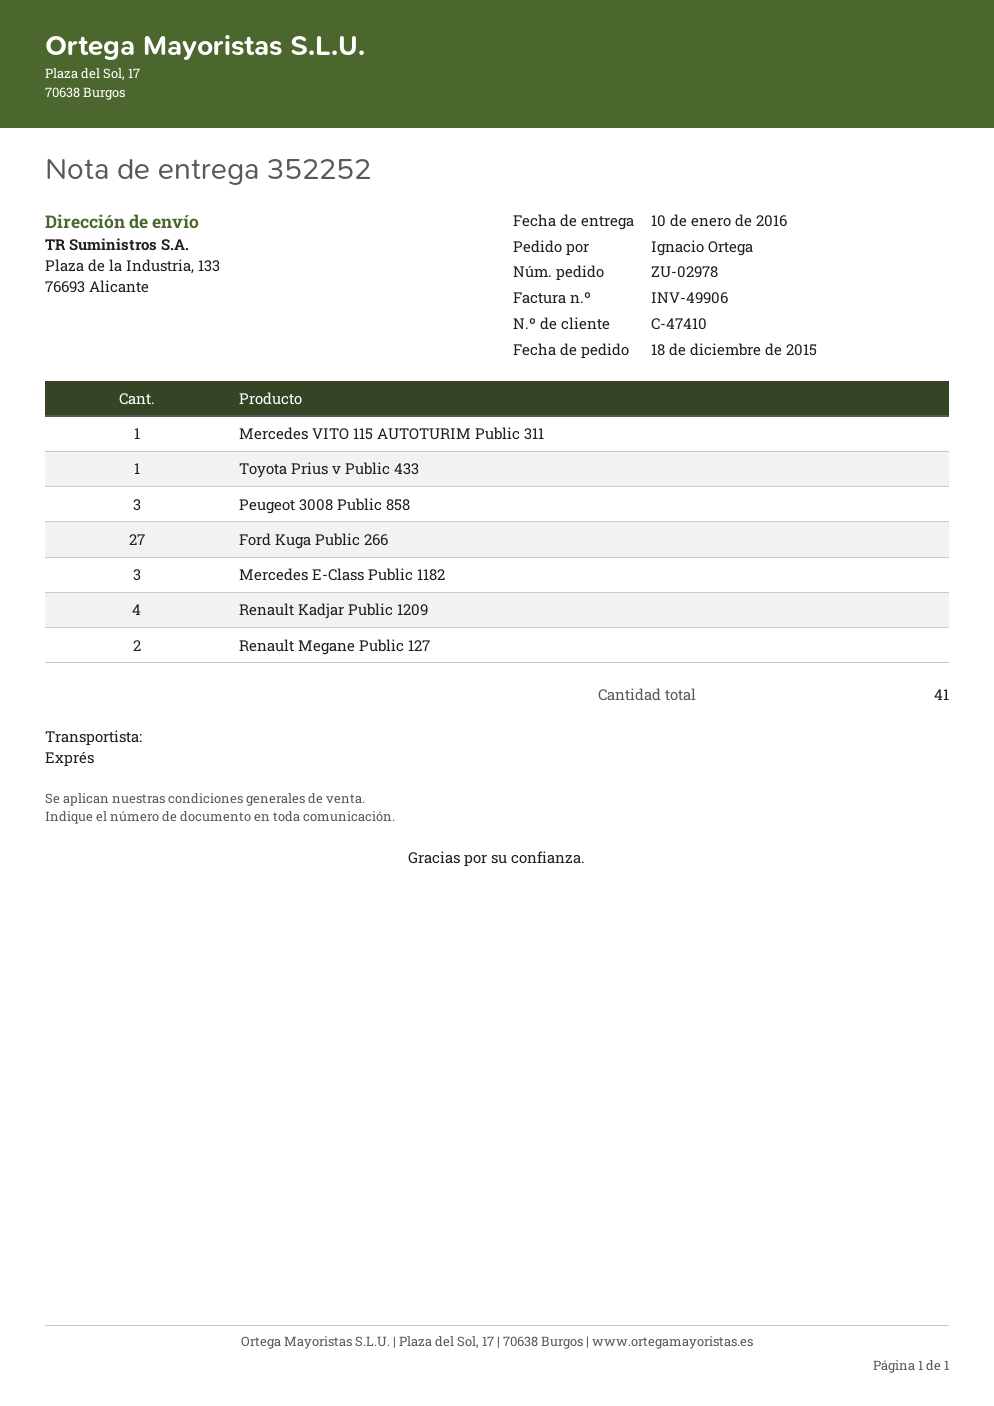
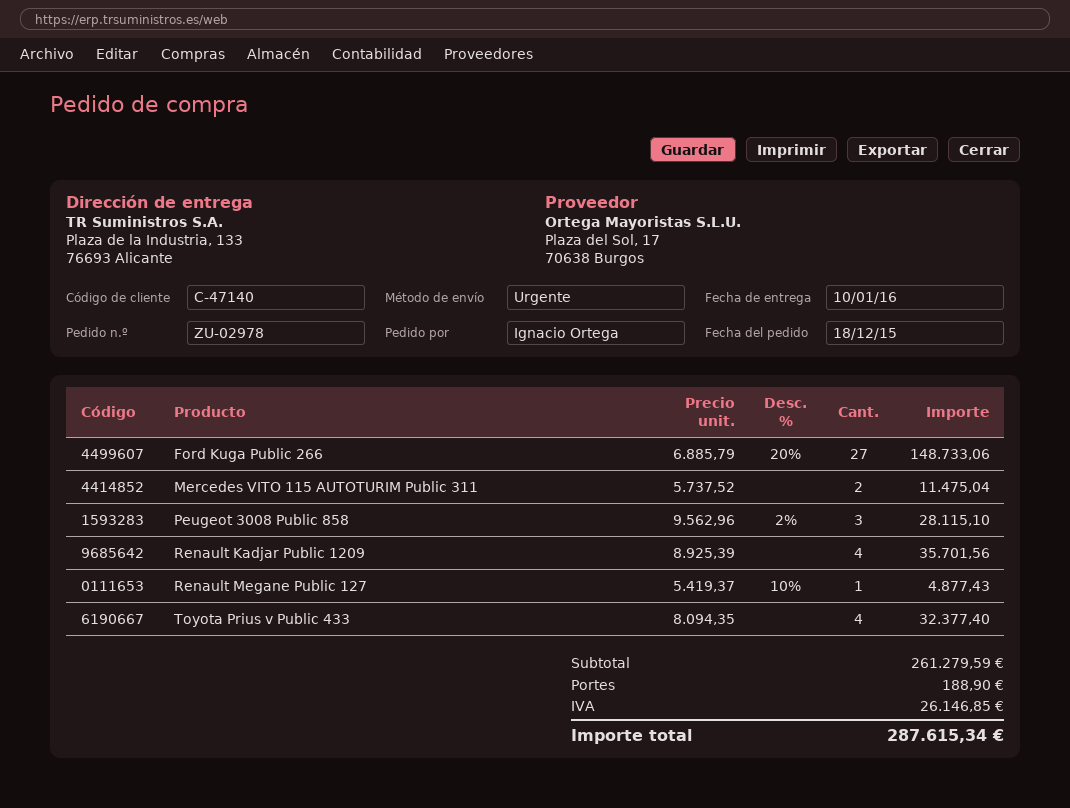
customer number: C-47410 -> C-47140
Mercedes VITO 115 AUTOTURIM Public 311: 1 -> 2
Toyota Prius v Public 433: 1 -> 4
Mercedes E-Class Public 1182: 3 -> none
Renault Megane Public 127: 2 -> 1

